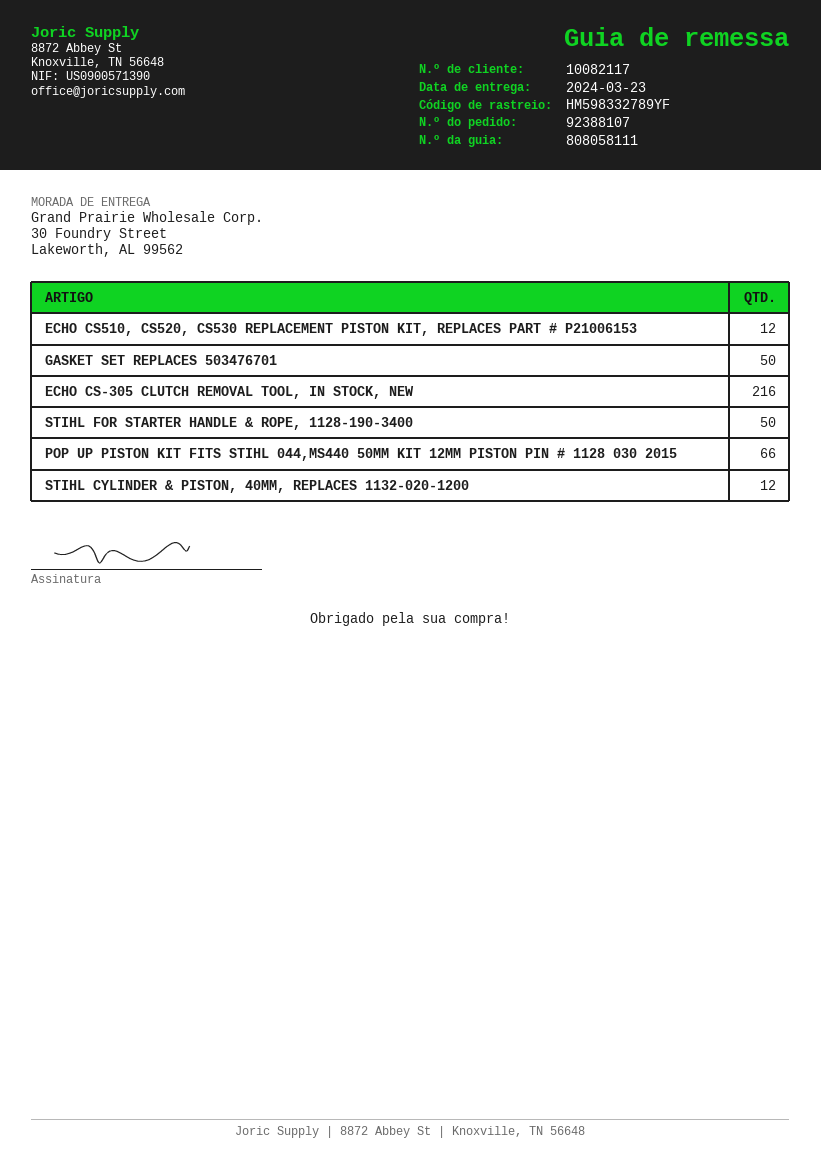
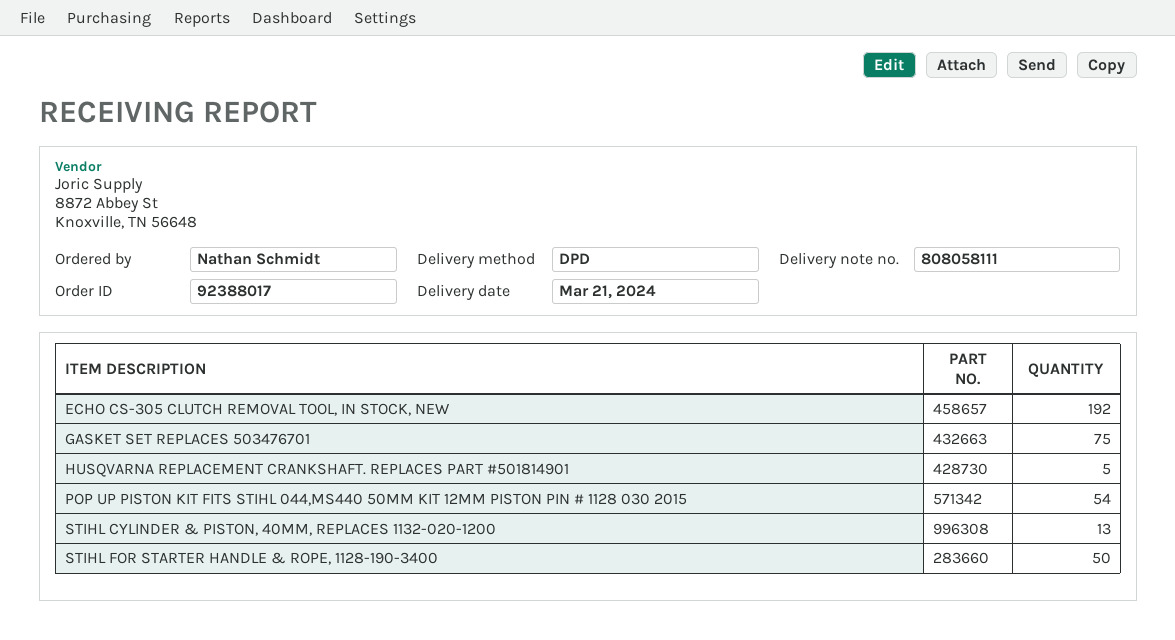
order number: 92388107 -> 92388017
delivery date: 2024-03-23 -> 2024-03-21
ECHO CS510, CS520, CS530 REPLACEMENT PISTON KIT, REPLACES PART # P21006153: 12 -> none
GASKET SET REPLACES 503476701: 50 -> 75
ECHO CS-305 CLUTCH REMOVAL TOOL, IN STOCK, NEW: 216 -> 192
POP UP PISTON KIT FITS STIHL 044,MS440 50MM KIT 12MM PISTON PIN # 1128 030 2015: 66 -> 54
STIHL CYLINDER & PISTON, 40MM, REPLACES 1132-020-1200: 12 -> 13
HUSQVARNA REPLACEMENT CRANKSHAFT. REPLACES PART #501814901: none -> 5

